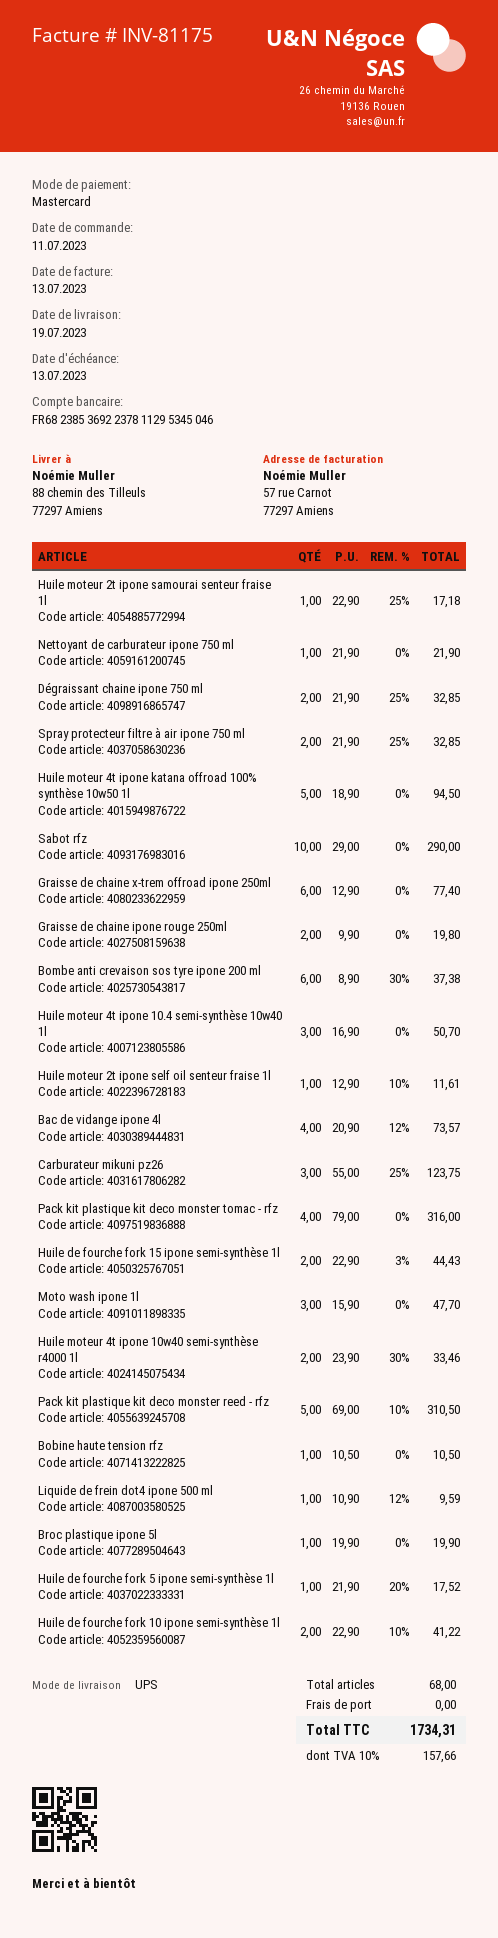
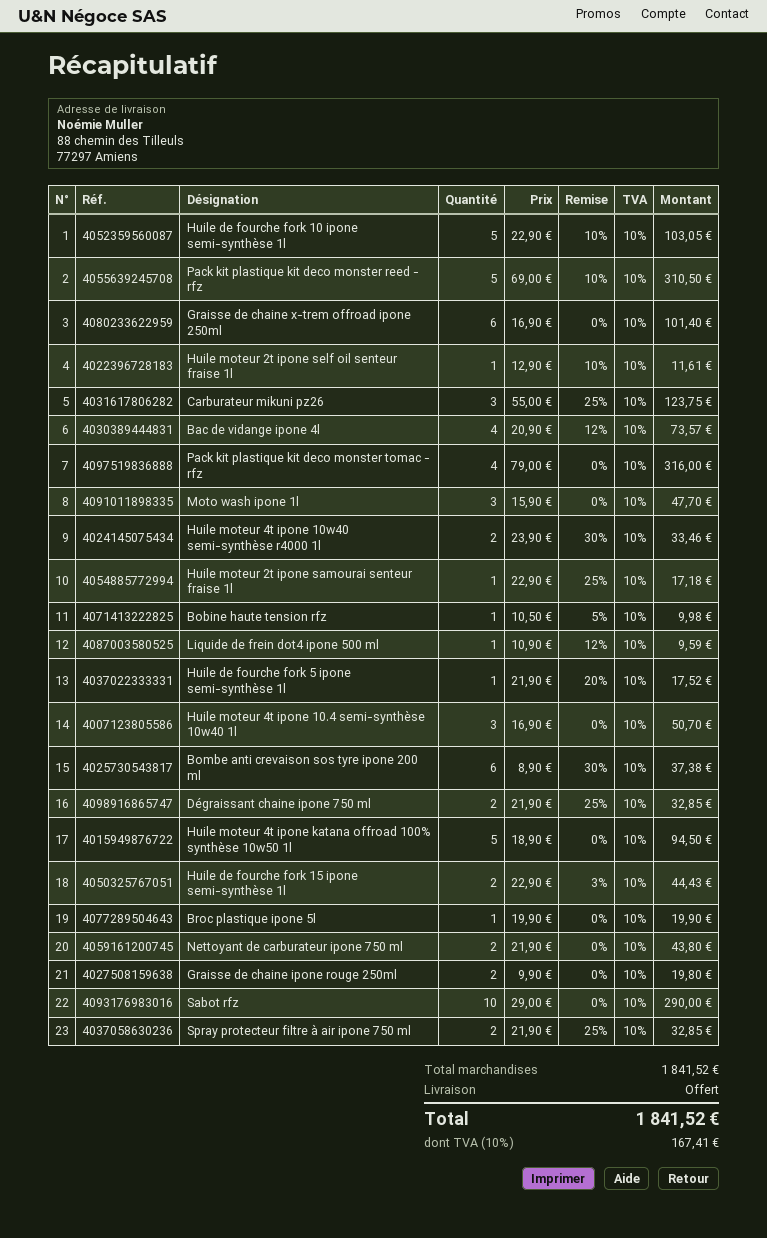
Nettoyant de carburateur ipone 750 ml: 1 x 21.90 = 21.90 -> 2 x 21.90 = 43.80
Graisse de chaine x-trem offroad ipone 250ml: 6 x 12.90 = 77.40 -> 6 x 16.90 = 101.40
Bobine haute tension rfz: 1 x 10.50 = 10.50 -> 1 x 10.50 - 5% = 9.98
Huile de fourche fork 10 ipone semi-synthèse 1l: 2 x 22.90 - 10% = 41.22 -> 5 x 22.90 - 10% = 103.05
tax: 10% = 157.66 -> 10% = 167.41
total: 1734.31 -> 1841.52

